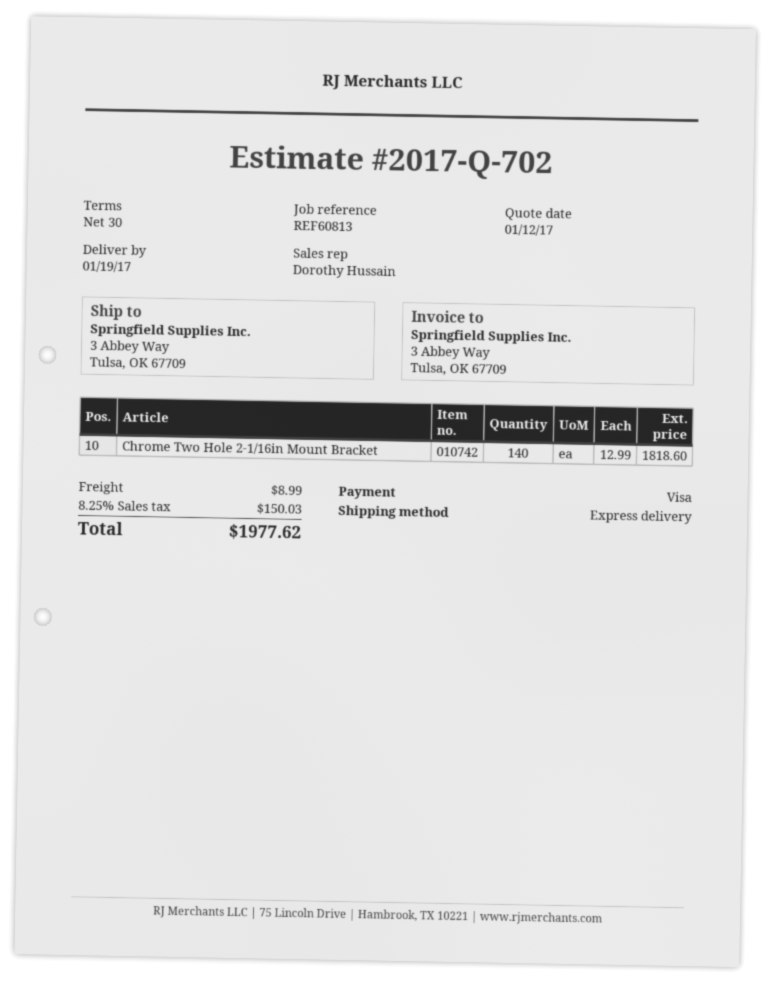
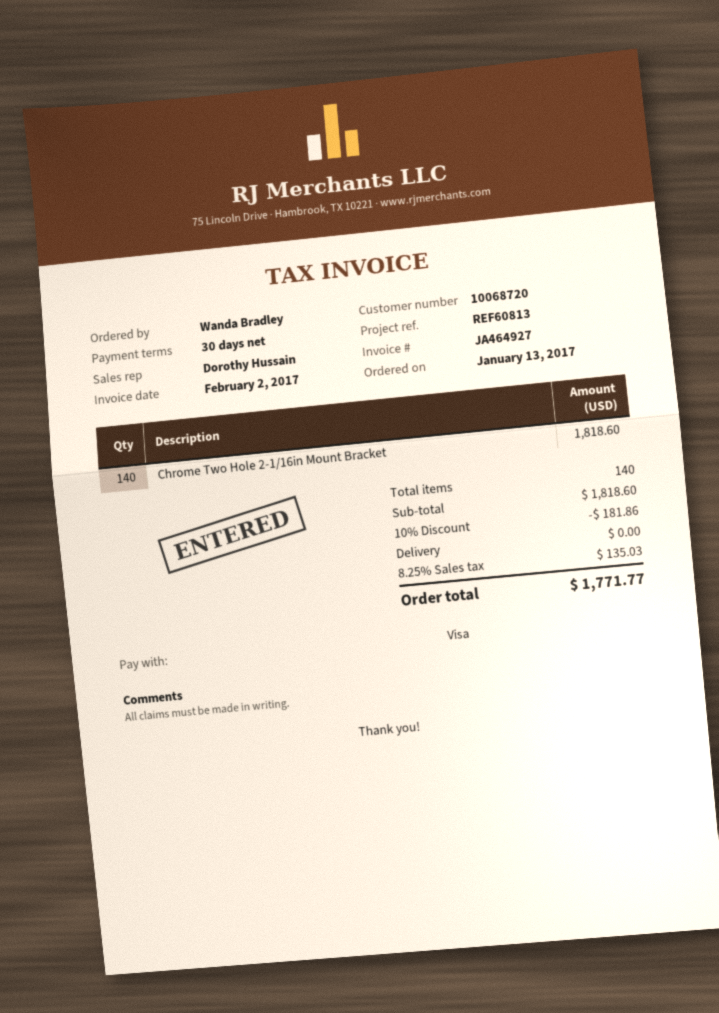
discount: none -> 10% = 181.86
shipping: 8.99 -> 0.00
tax: 8.25% = 150.03 -> 8.25% = 135.03
total: 1977.62 -> 1771.77

